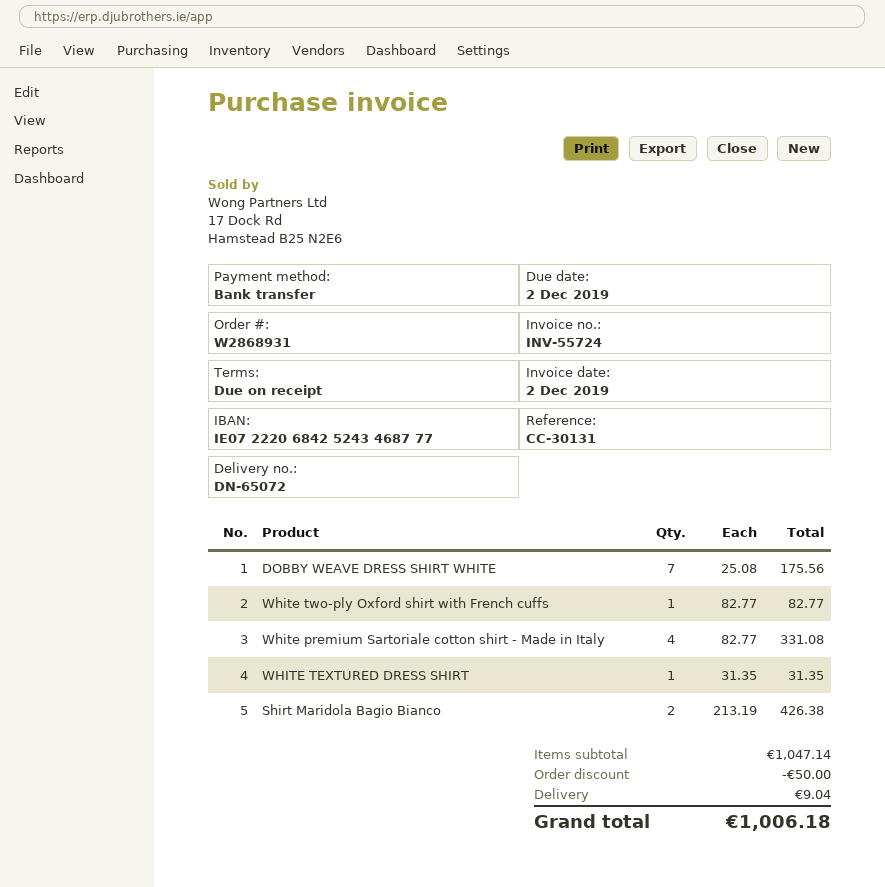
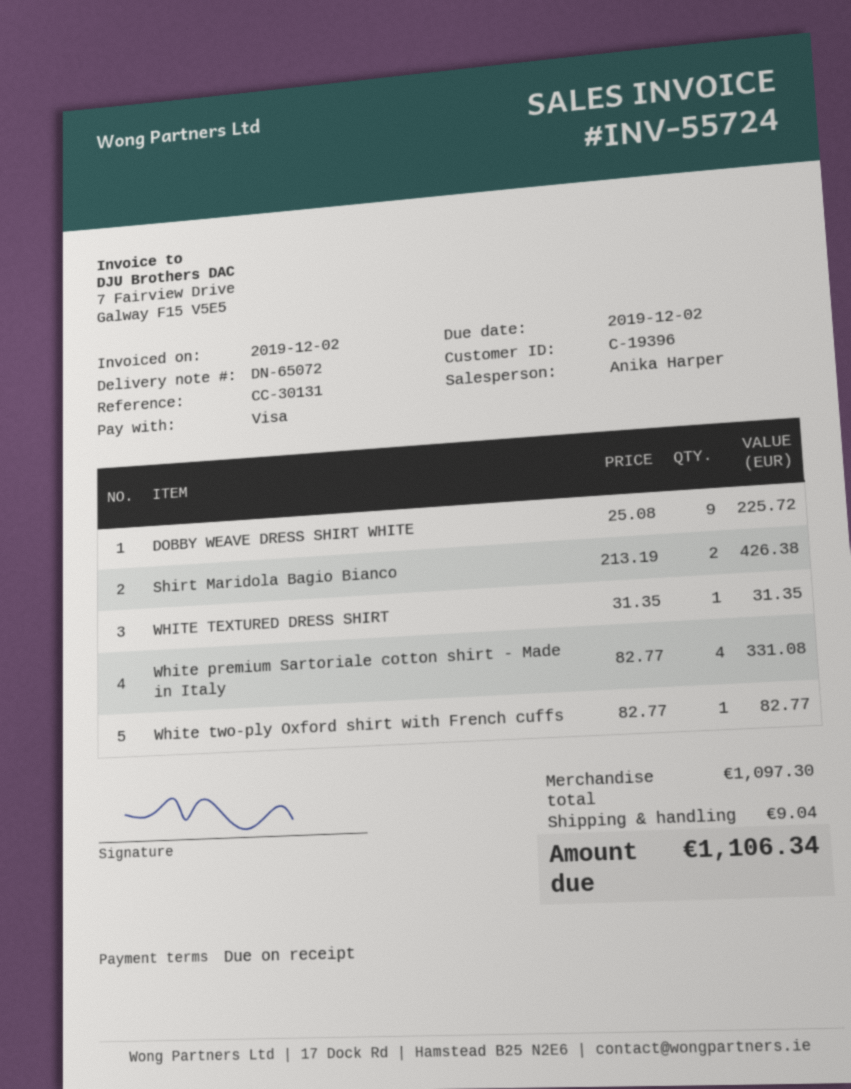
payment method: bank transfer -> Visa
DOBBY WEAVE DRESS SHIRT WHITE: 7 x 25.08 = 175.56 -> 9 x 25.08 = 225.72
subtotal: 1047.14 -> 1097.30
discount: 50.00 -> none
total: 1006.18 -> 1106.34

